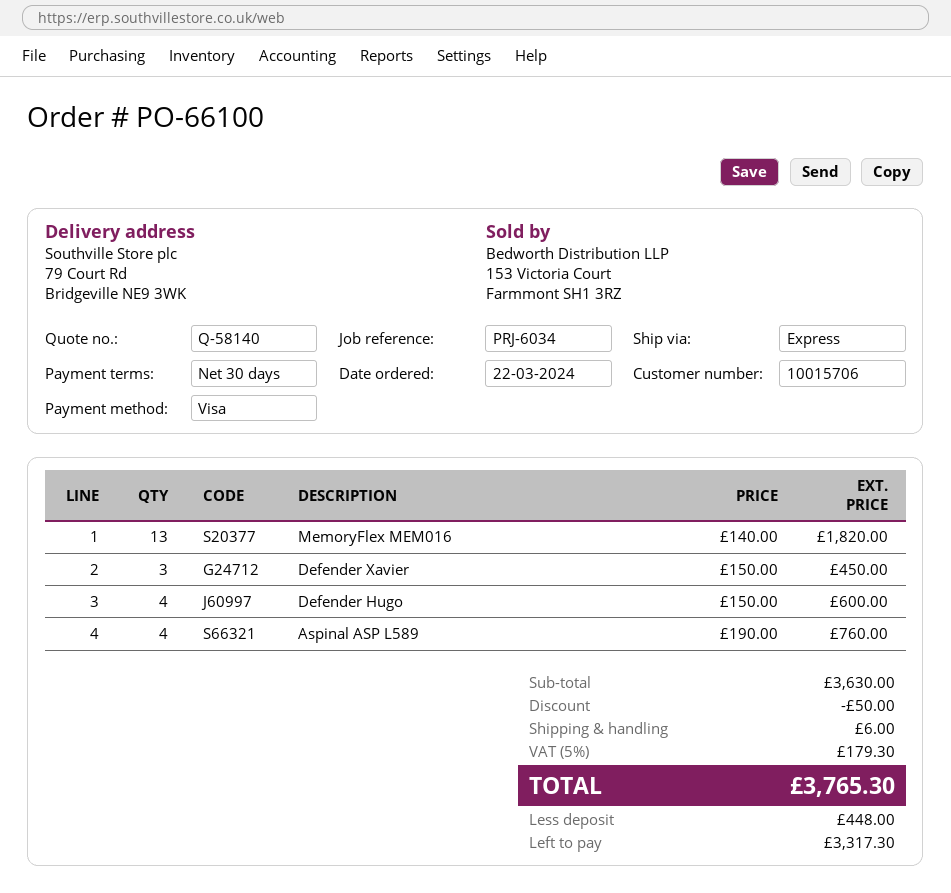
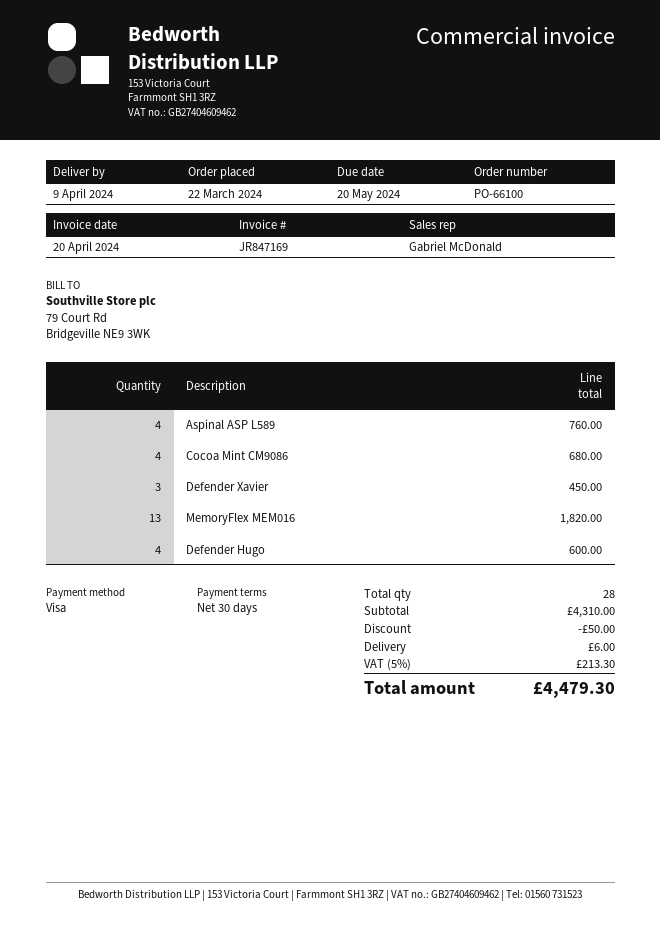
Cocoa Mint CM9086: none -> 4 for 680.00
subtotal: 3630.00 -> 4310.00
tax: 5% = 179.30 -> 5% = 213.30
total: 3765.30 -> 4479.30

